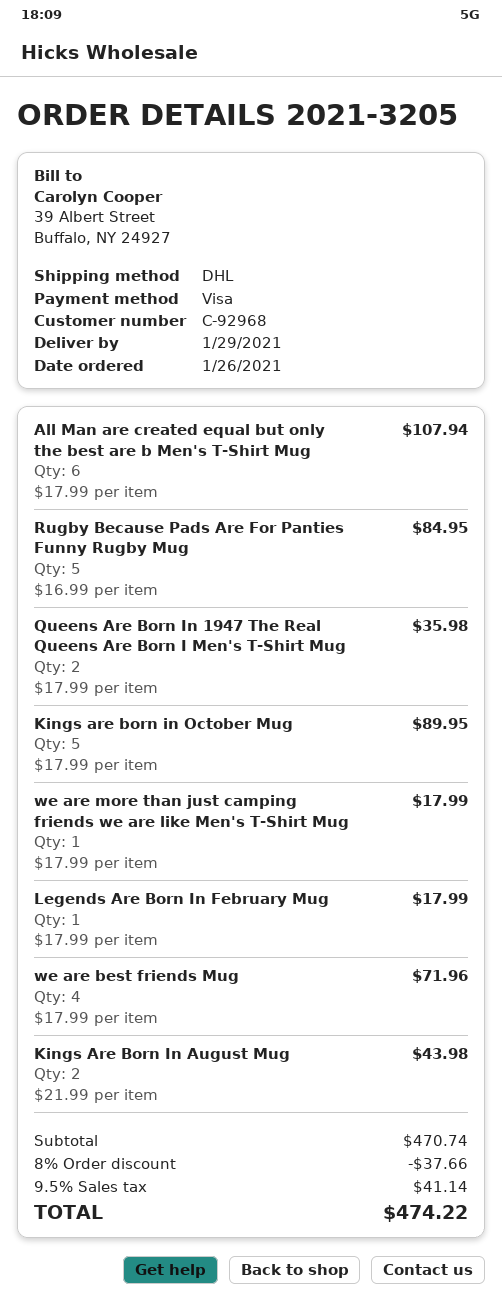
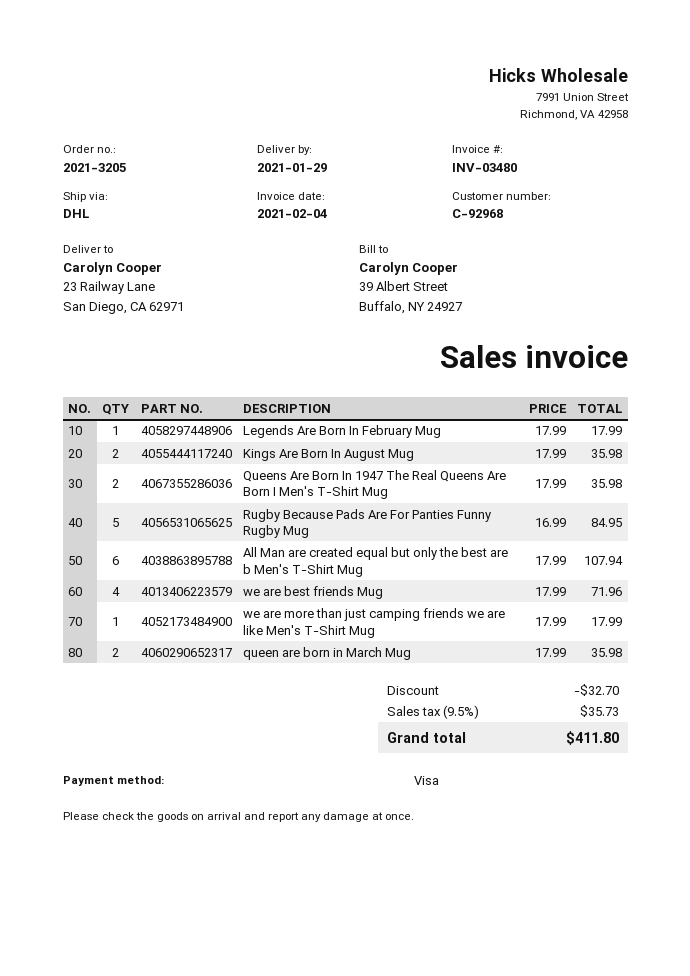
Kings are born in October Mug: 5 x 17.99 = 89.95 -> none
Kings Are Born In August Mug: 2 x 21.99 = 43.98 -> 2 x 17.99 = 35.98
queen are born in March Mug: none -> 2 x 17.99 = 35.98
discount: 37.66 -> 32.70
tax: 9.5% = 41.14 -> 9.5% = 35.73
total: 474.22 -> 411.80

